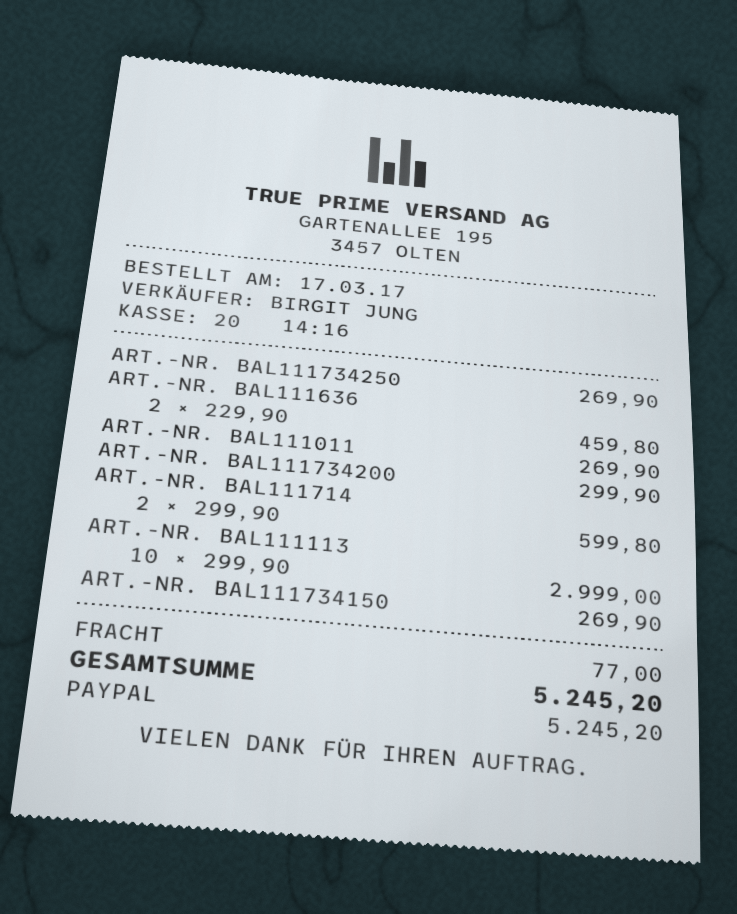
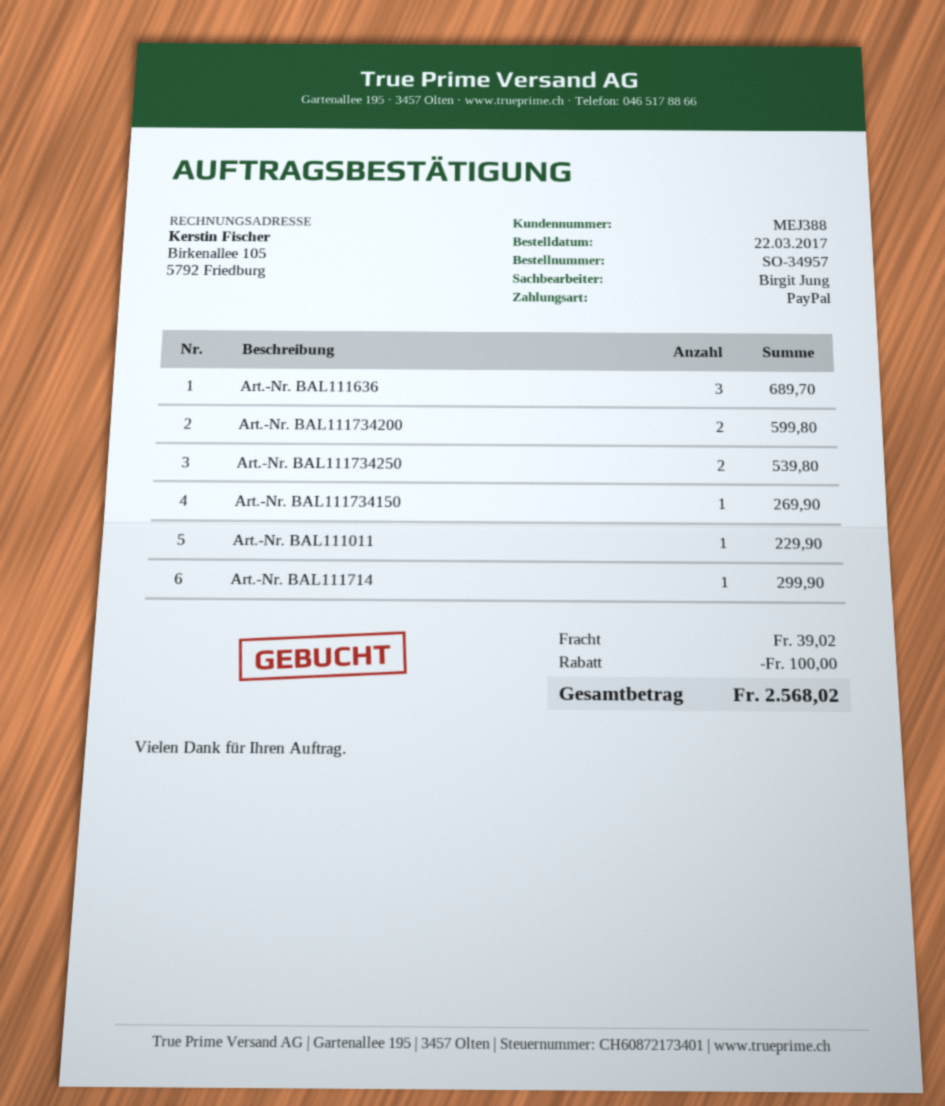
order date: 2017-03-17 -> 2017-03-22
ART.-NR. BAL111734250: 1 for 269.90 -> 2 for 539.80
ART.-NR. BAL111636: 2 for 459.80 -> 3 for 689.70
ART.-NR. BAL111011: 1 for 269.90 -> 1 for 229.90
ART.-NR. BAL111734200: 1 for 299.90 -> 2 for 599.80
ART.-NR. BAL111714: 2 for 599.80 -> 1 for 299.90
ART.-NR. BAL111113: 10 for 2999.00 -> none
discount: none -> 100.00
shipping: 77.00 -> 39.02
total: 5245.20 -> 2568.02

